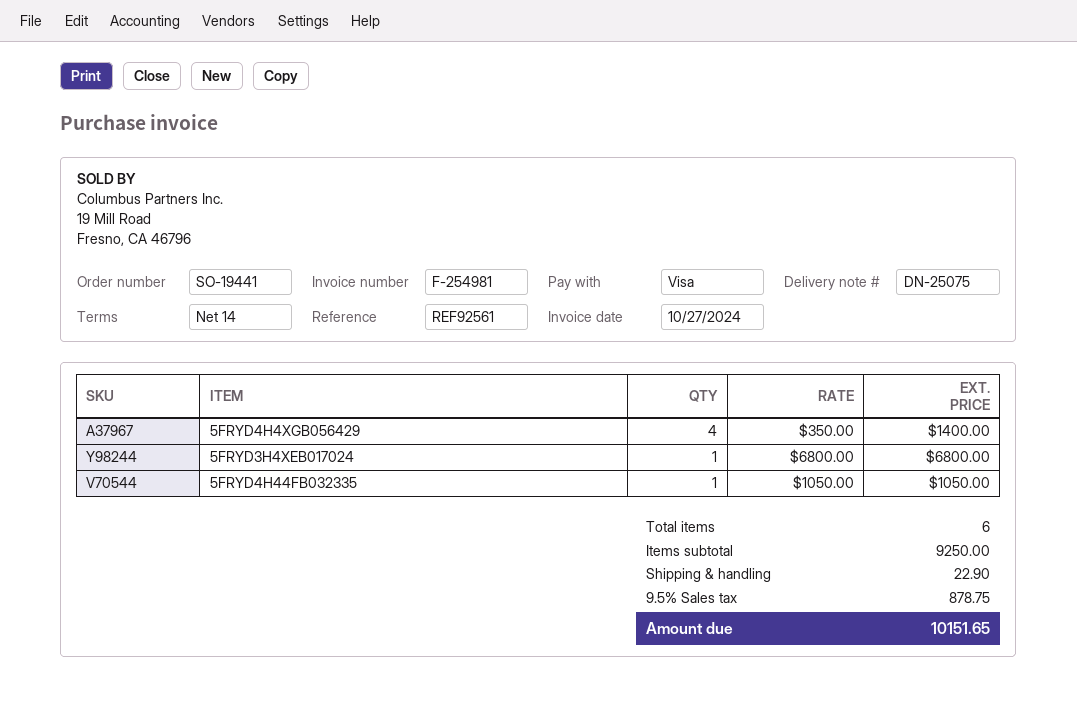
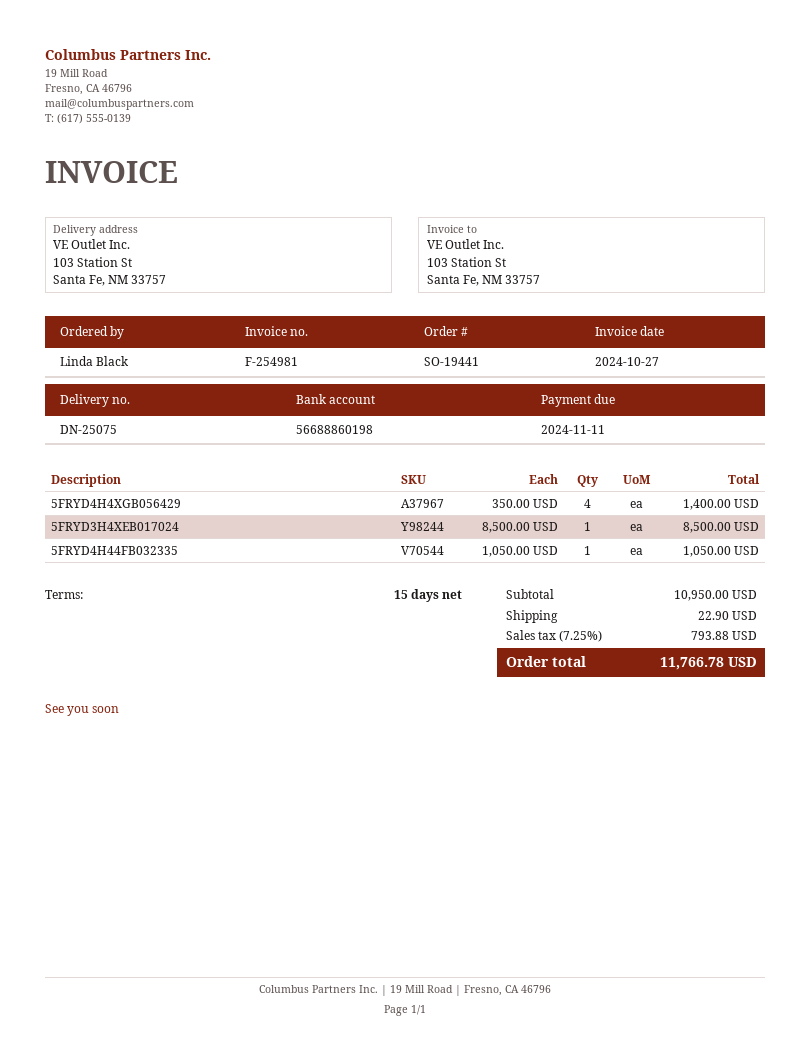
payment terms: 14 days -> 15 days
5FRYD3H4XEB017024: 1 x 6800.00 = 6800.00 -> 1 x 8500.00 = 8500.00
subtotal: 9250.00 -> 10950.00
tax: 9.5% = 878.75 -> 7.25% = 793.88
total: 10151.65 -> 11766.78

